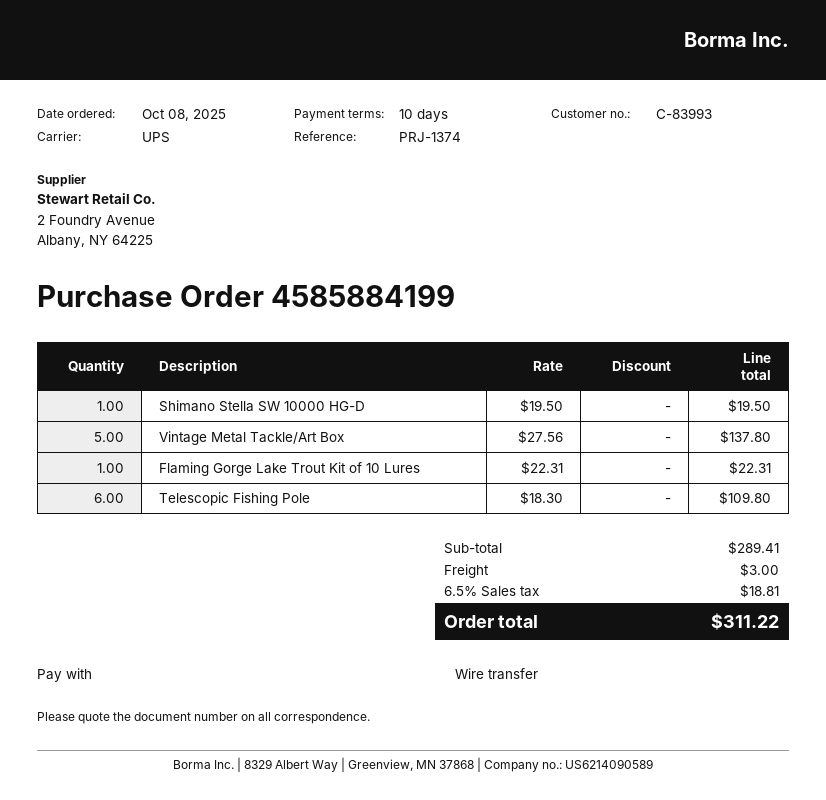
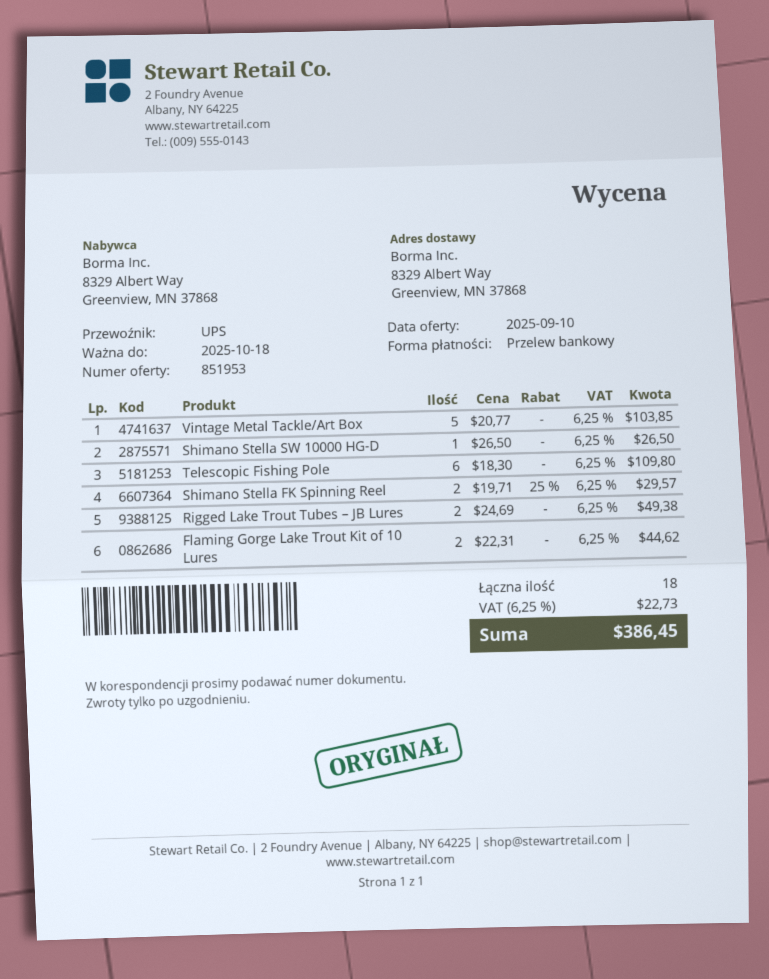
Shimano Stella SW 10000 HG-D: 1 x 19.50 = 19.50 -> 1 x 26.50 = 26.50
Vintage Metal Tackle/Art Box: 5 x 27.56 = 137.80 -> 5 x 20.77 = 103.85
Flaming Gorge Lake Trout Kit of 10 Lures: 1 x 22.31 = 22.31 -> 2 x 22.31 = 44.62
Shimano Stella FK Spinning Reel: none -> 2 x 19.71 - 25% = 29.57
Rigged Lake Trout Tubes – JB Lures: none -> 2 x 24.69 = 49.38
shipping: 3.00 -> none
tax: 6.5% = 18.81 -> 6.25% = 22.73
total: 311.22 -> 386.45

